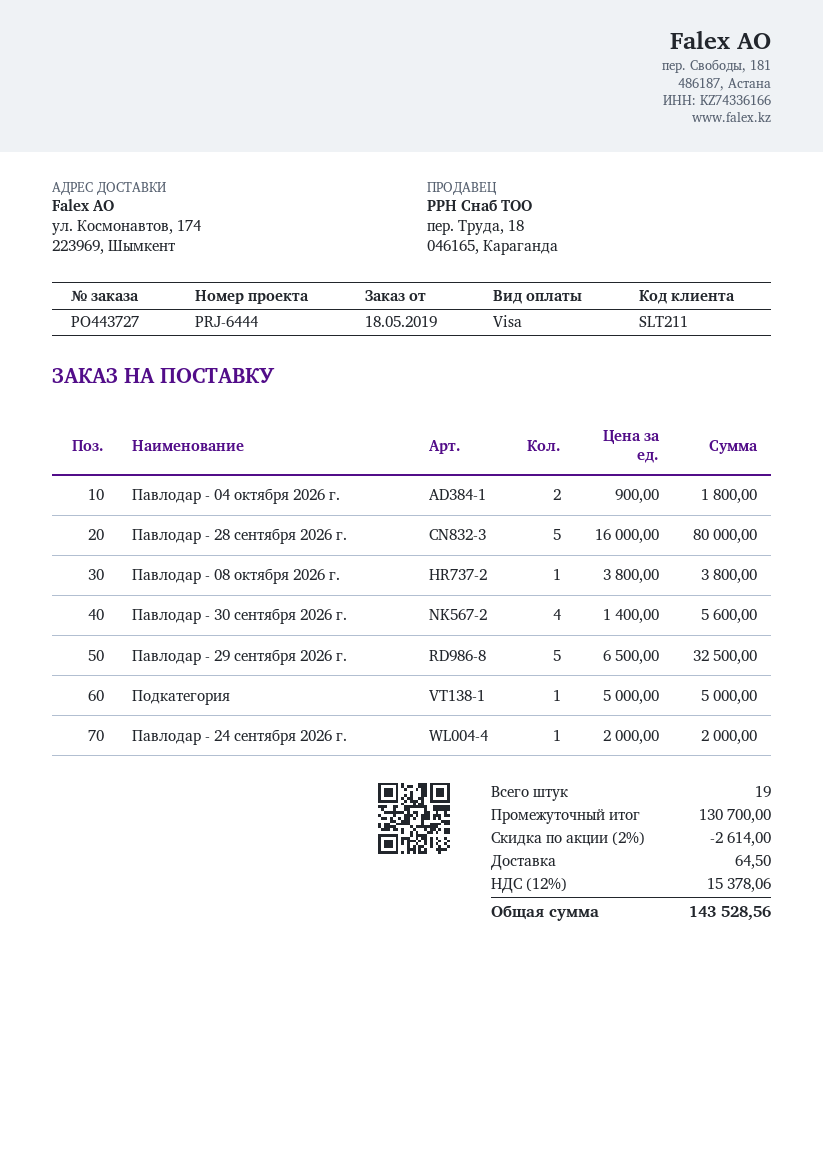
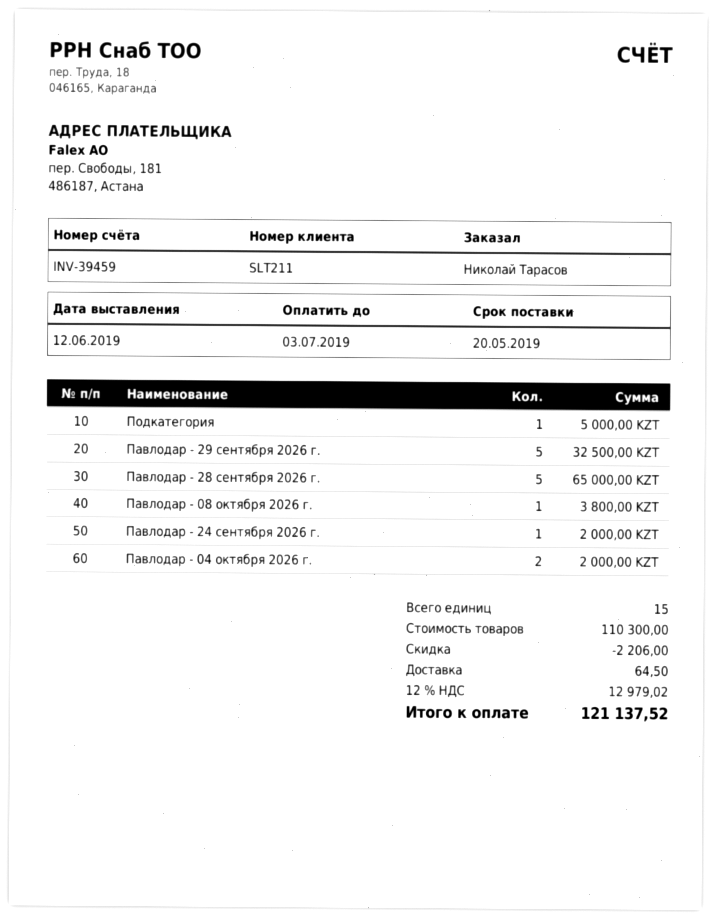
Павлодар - 04 октября 2026 г.: 2 for 1800.00 -> 2 for 2000.00
Павлодар - 28 сентября 2026 г.: 5 for 80000.00 -> 5 for 65000.00
Павлодар - 30 сентября 2026 г.: 4 for 5600.00 -> none
total quantity: 19 -> 15
subtotal: 130700.00 -> 110300.00
discount: 2614.00 -> 2206.00
tax: 12% = 15378.06 -> 12% = 12979.02
total: 143528.56 -> 121137.52

